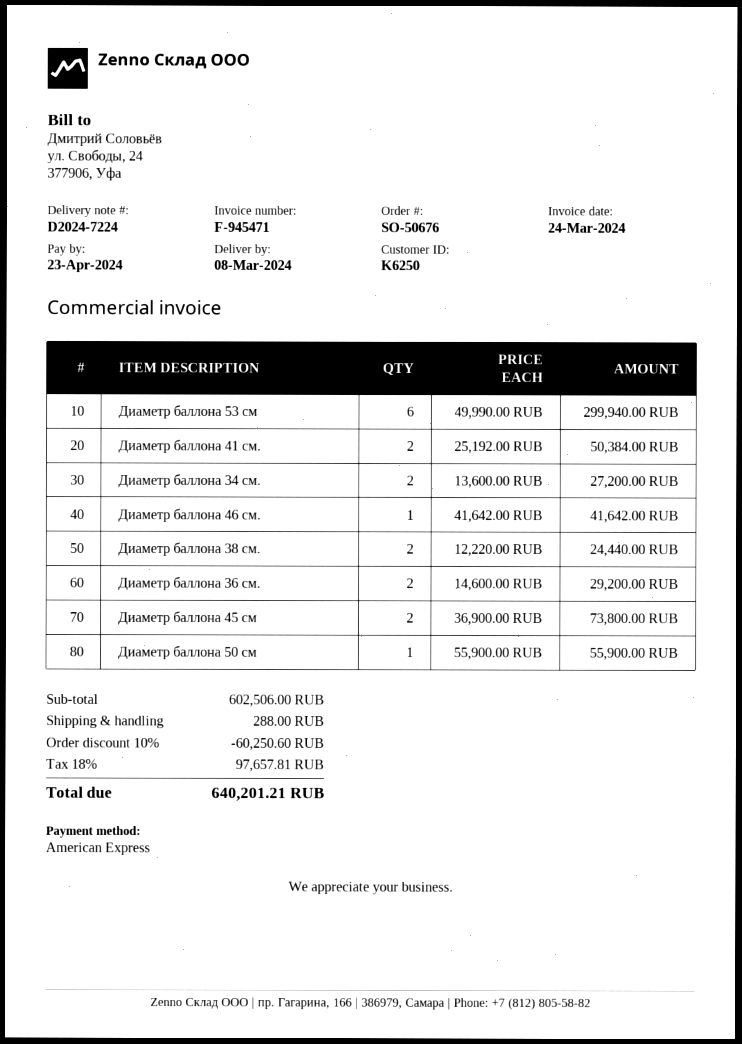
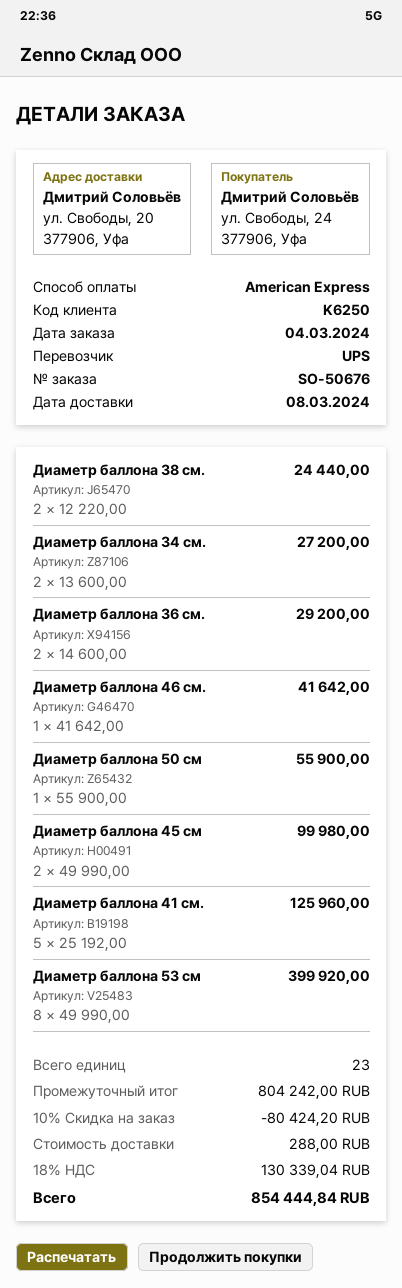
Диаметр баллона 53 см: 6 x 49990.00 = 299940.00 -> 8 x 49990.00 = 399920.00
Диаметр баллона 41 см.: 2 x 25192.00 = 50384.00 -> 5 x 25192.00 = 125960.00
Диаметр баллона 45 см: 2 x 36900.00 = 73800.00 -> 2 x 49990.00 = 99980.00
subtotal: 602506.00 -> 804242.00
discount: 10% = 60250.60 -> 10% = 80424.20
tax: 18% = 97657.81 -> 18% = 130339.04
total: 640201.21 -> 854444.84

